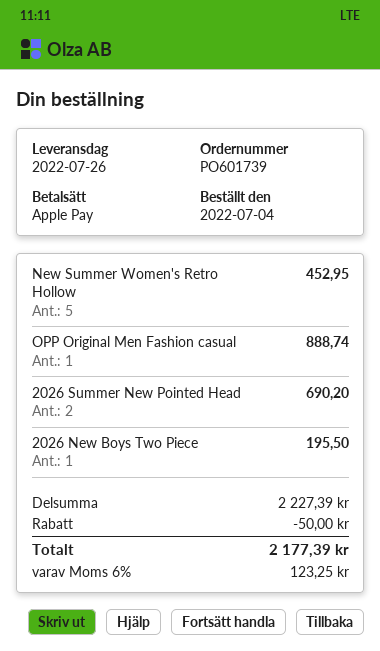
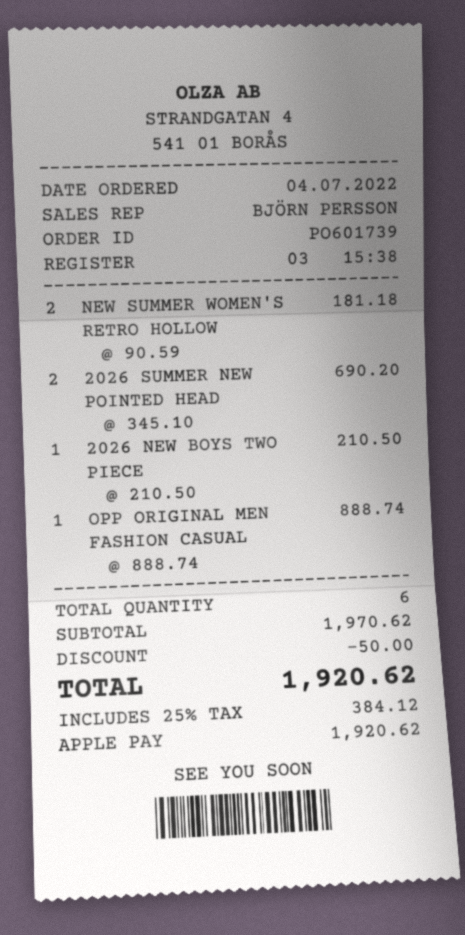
New Summer Women's Retro Hollow: 5 for 452.95 -> 2 for 181.18
2026 New Boys Two Piece: 1 for 195.50 -> 1 for 210.50
subtotal: 2227.39 -> 1970.62
tax: 6% = 123.25 -> 25% = 384.12
total: 2177.39 -> 1920.62

